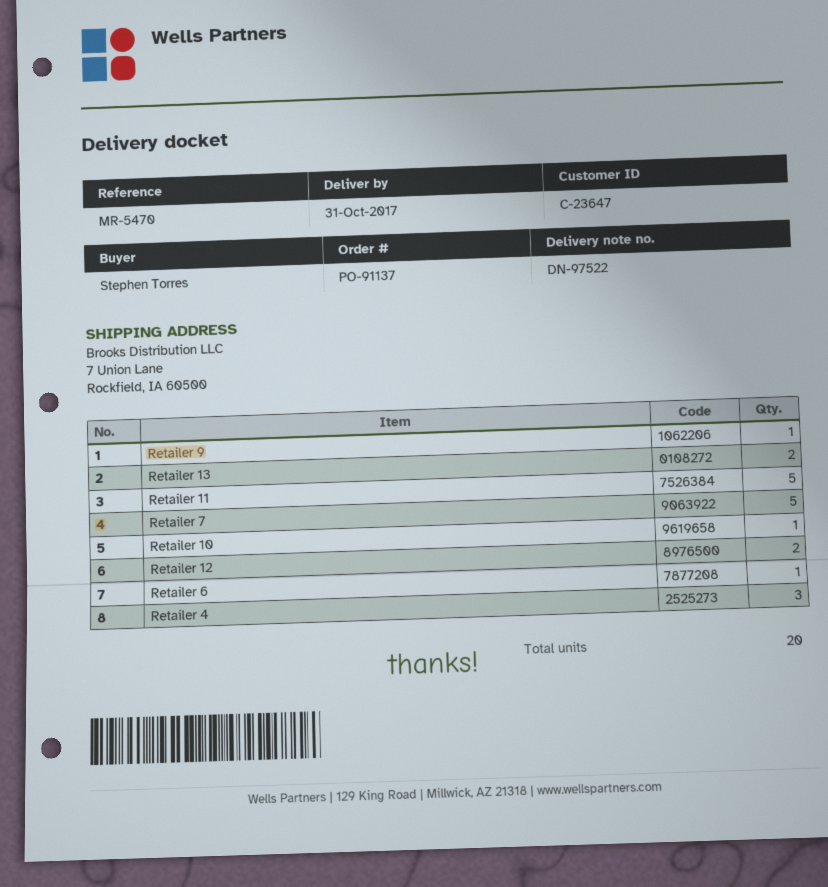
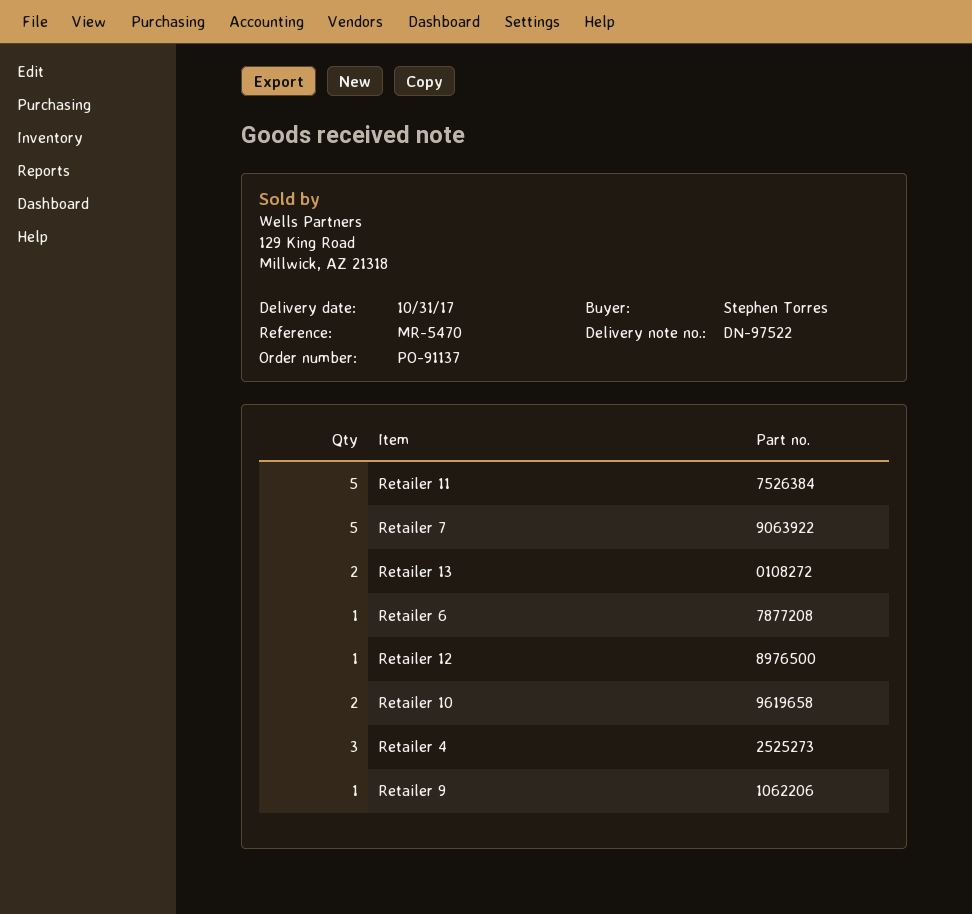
Retailer 10: 1 -> 2
Retailer 12: 2 -> 1

